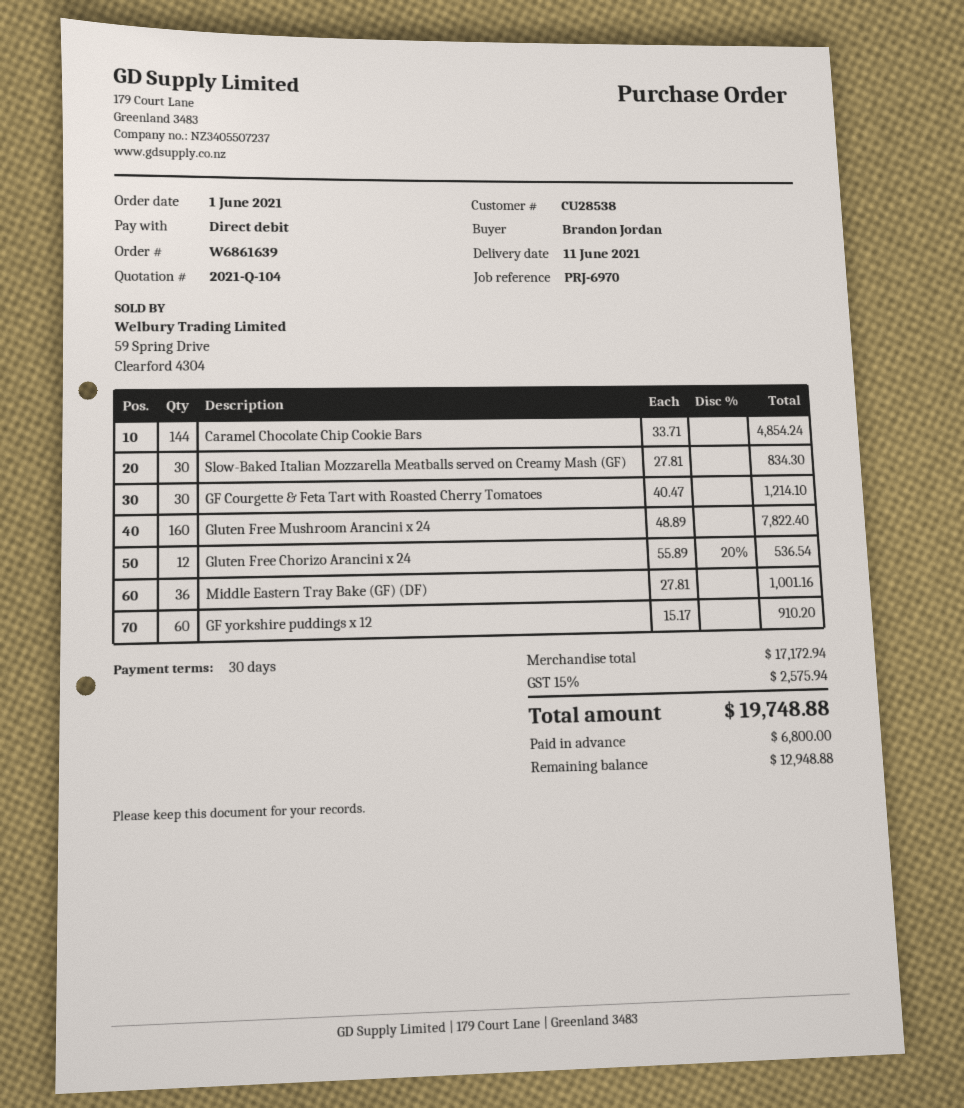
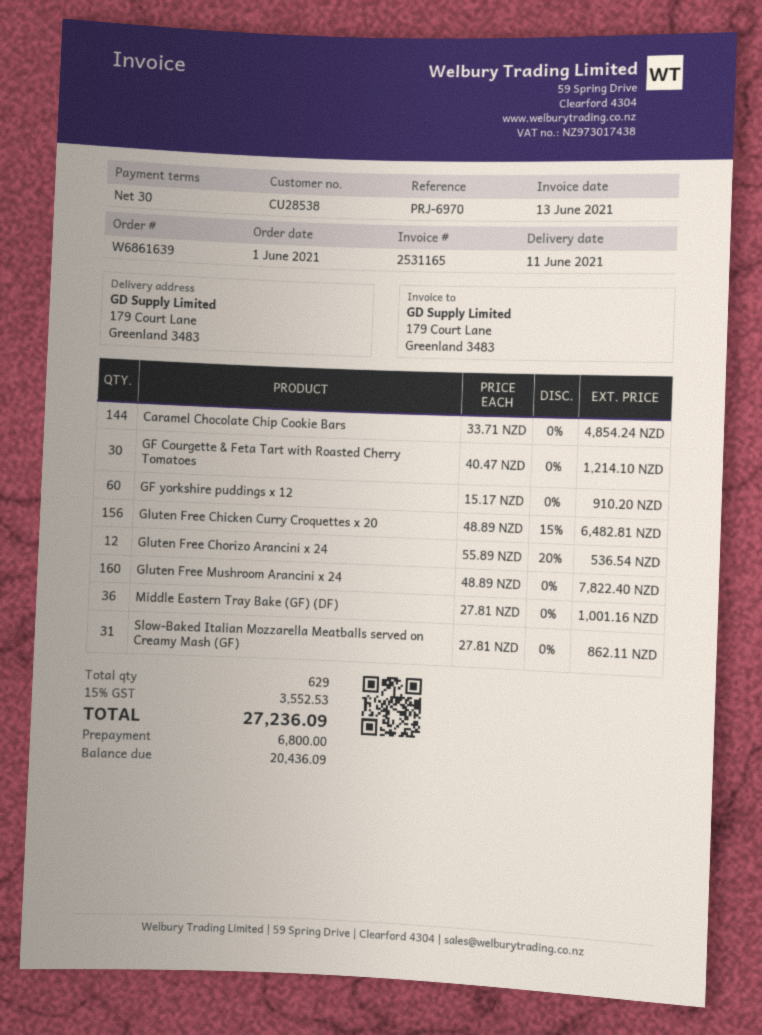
Slow-Baked Italian Mozzarella Meatballs served on Creamy Mash (GF): 30 x 27.81 = 834.30 -> 31 x 27.81 = 862.11
Gluten Free Chicken Curry Croquettes x 20: none -> 156 x 48.89 - 15% = 6482.81
tax: 15% = 2575.94 -> 15% = 3552.53
total: 19748.88 -> 27236.09
balance: 12948.88 -> 20436.09

